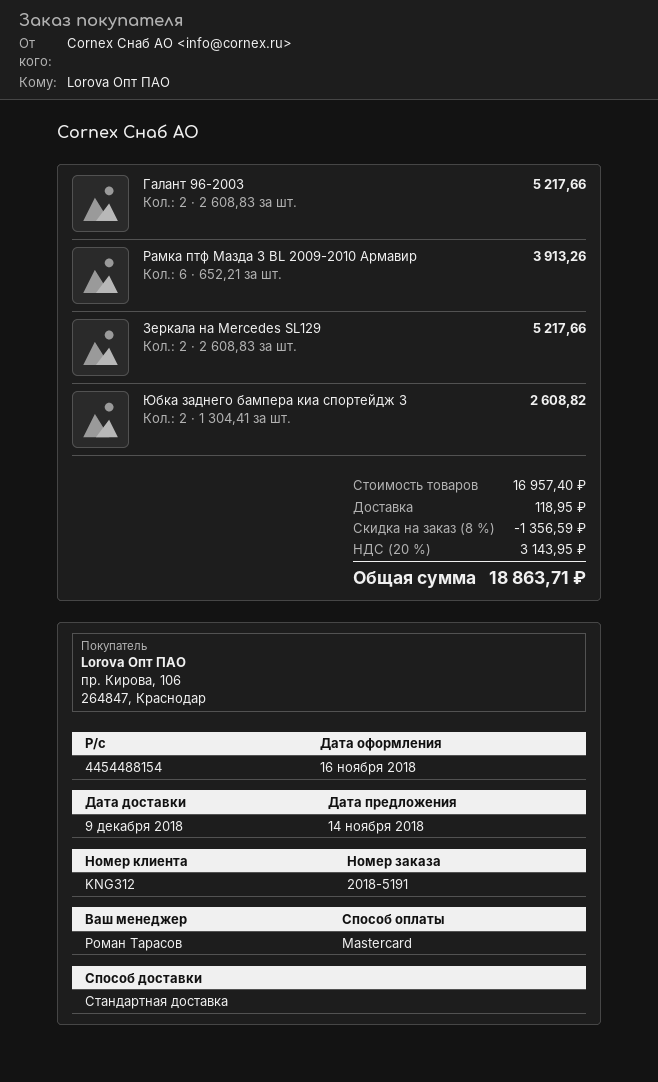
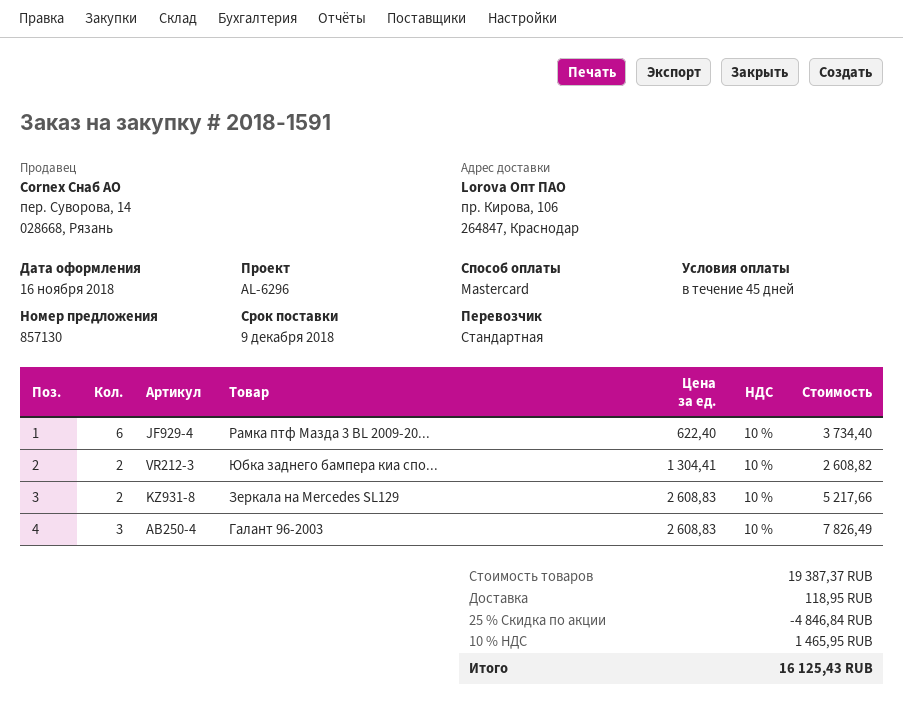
order number: 2018-5191 -> 2018-1591
Галант 96-2003: 2 x 2608.83 = 5217.66 -> 3 x 2608.83 = 7826.49
Рамка птф Мазда 3 BL 2009-2010 Армавир: 6 x 652.21 = 3913.26 -> 6 x 622.40 = 3734.40
subtotal: 16957.40 -> 19387.37
discount: 8% = 1356.59 -> 25% = 4846.84
tax: 20% = 3143.95 -> 10% = 1465.95
total: 18863.71 -> 16125.43

